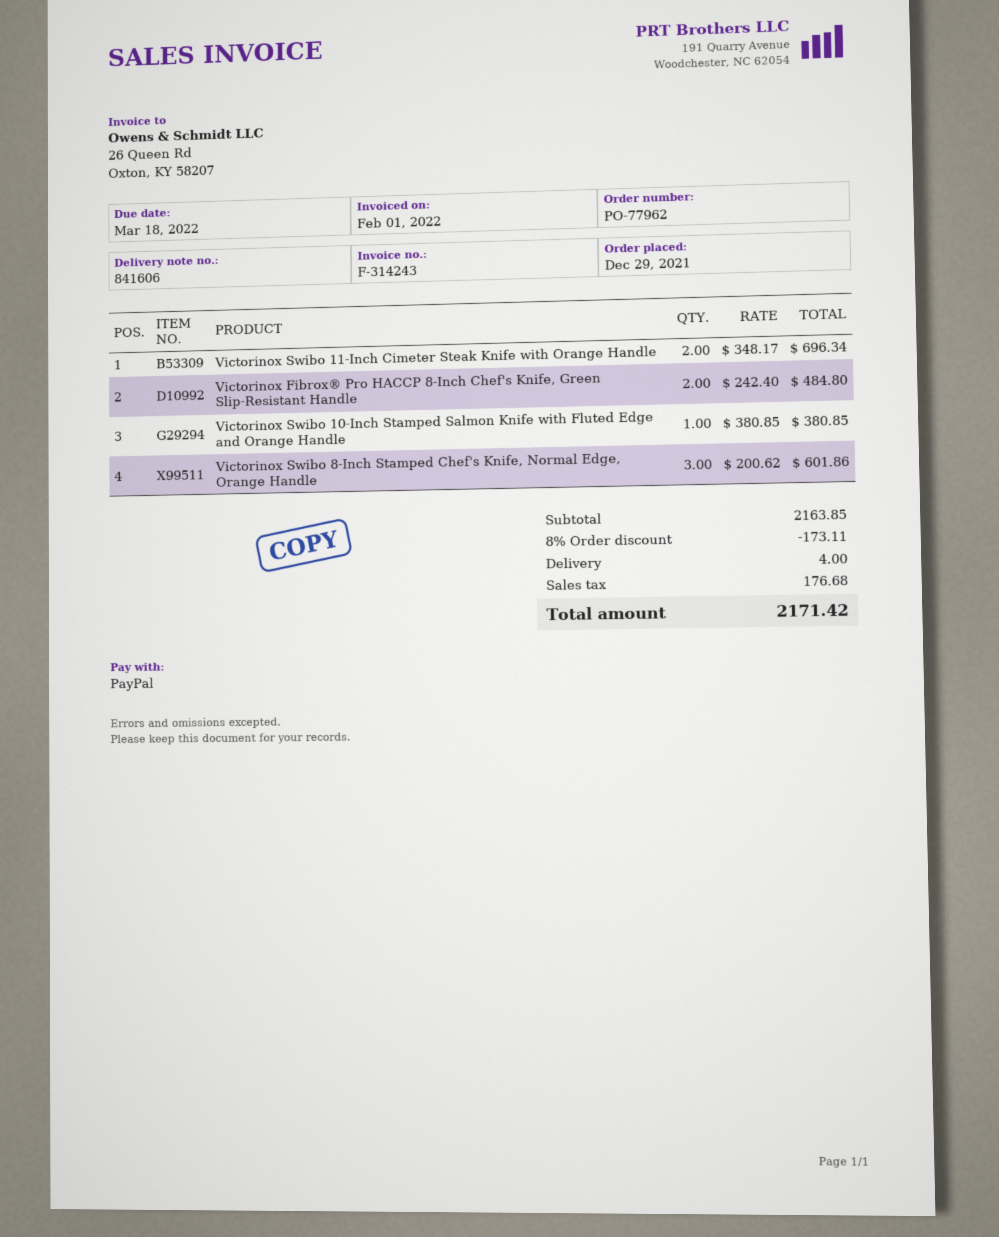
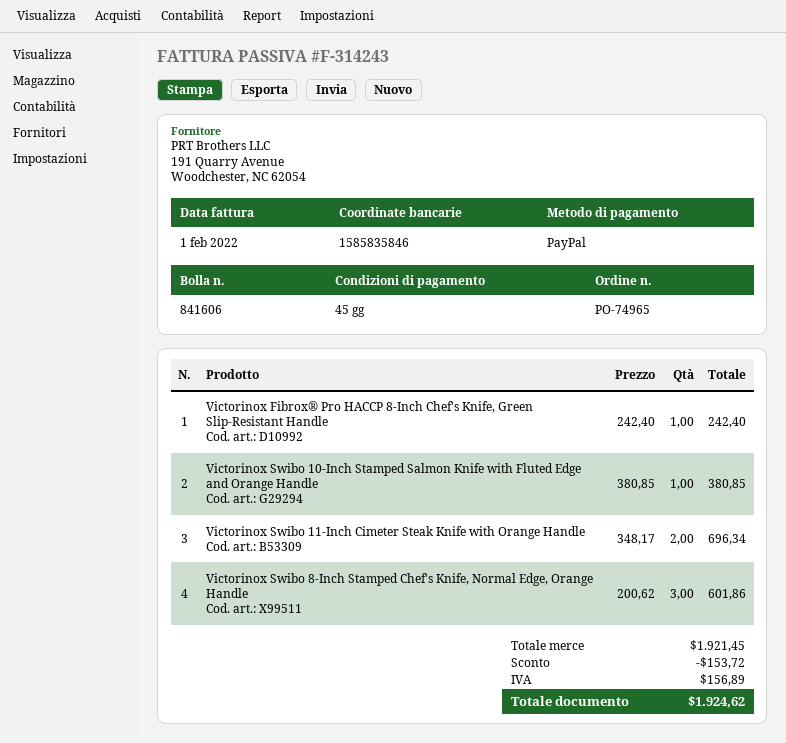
order number: PO-77962 -> PO-74965
Victorinox Fibrox® Pro HACCP 8-Inch Chef's Knife, Green Slip-Resistant Handle: 2 x 242.40 = 484.80 -> 1 x 242.40 = 242.40
subtotal: 2163.85 -> 1921.45
discount: 173.11 -> 153.72
shipping: 4.00 -> none
tax: 176.68 -> 156.89
total: 2171.42 -> 1924.62

